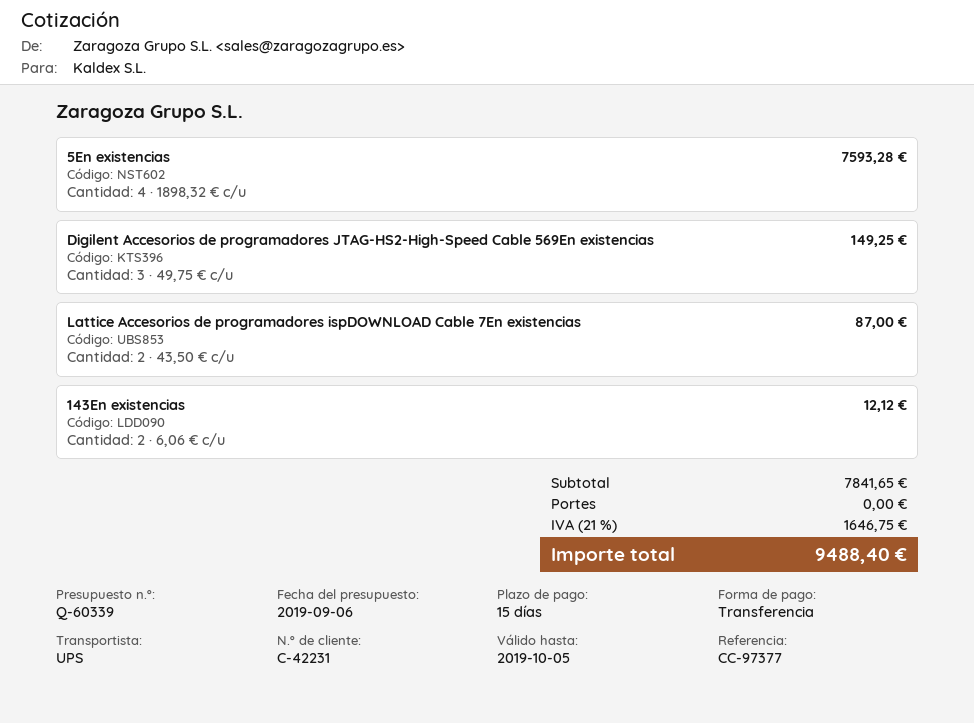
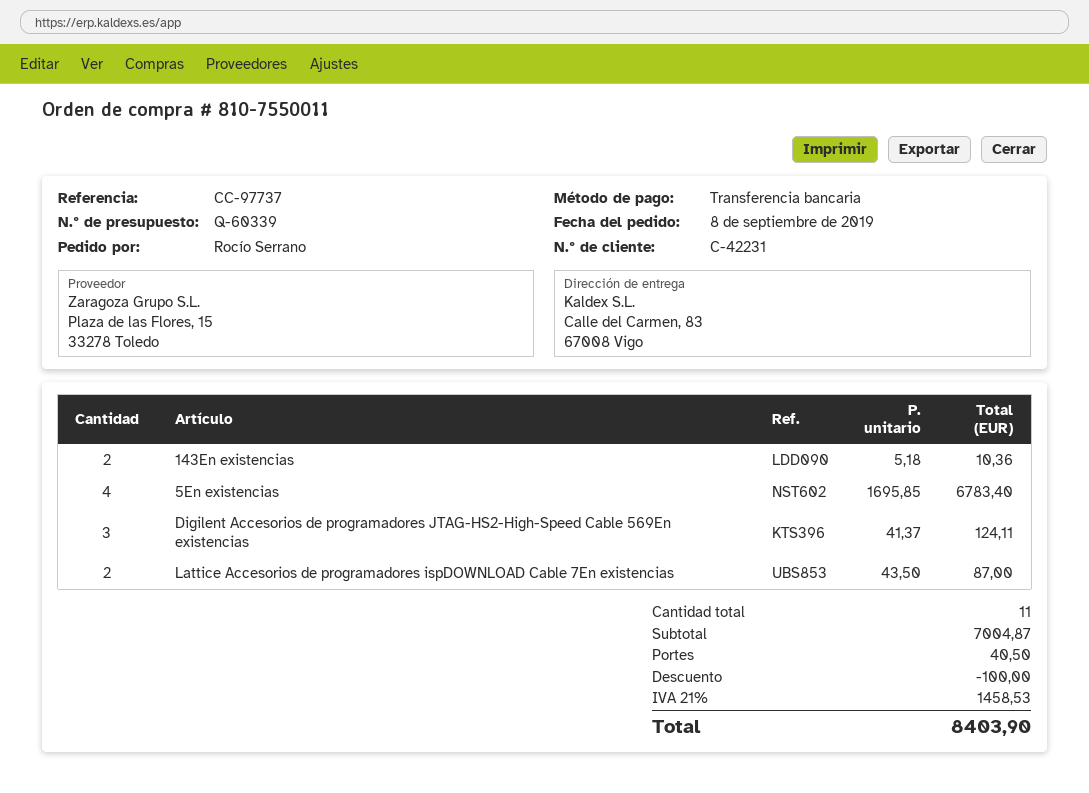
reference: CC-97377 -> CC-97737
5En existencias: 4 x 1898.32 = 7593.28 -> 4 x 1695.85 = 6783.40
Digilent Accesorios de programadores JTAG-HS2-High-Speed Cable 569En existencias: 3 x 49.75 = 149.25 -> 3 x 41.37 = 124.11
143En existencias: 2 x 6.06 = 12.12 -> 2 x 5.18 = 10.36
subtotal: 7841.65 -> 7004.87
discount: none -> 100.00
shipping: 0.00 -> 40.50
tax: 21% = 1646.75 -> 21% = 1458.53
total: 9488.40 -> 8403.90

